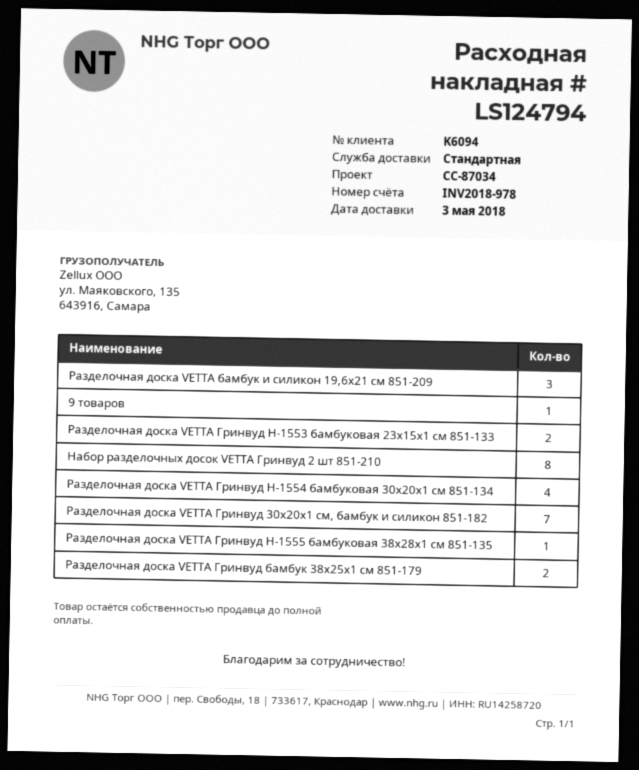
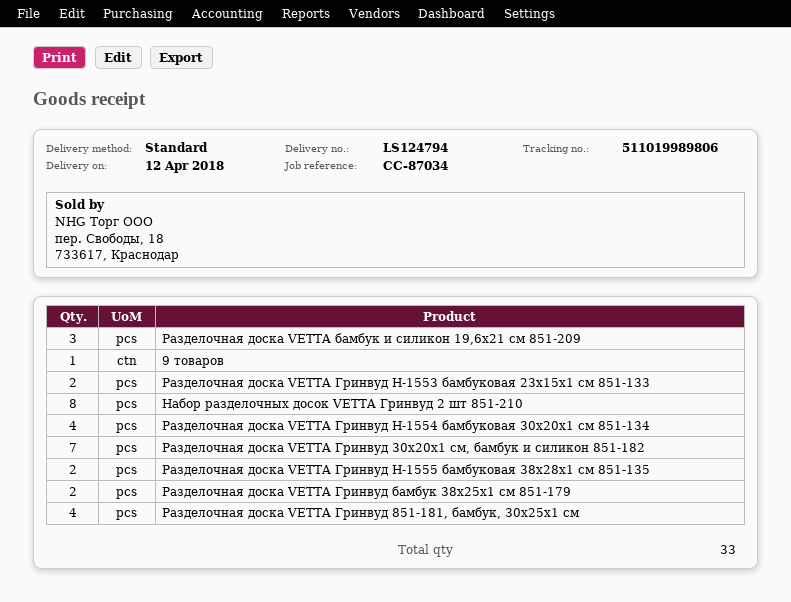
delivery date: 2018-05-03 -> 2018-04-12
Разделочная доска VETTA Гринвуд H-1555 бамбуковая 38x28x1 см 851-135: 1 -> 2
Разделочная доска VETTA Гринвуд 851-181, бамбук, 30x25x1 см: none -> 4

